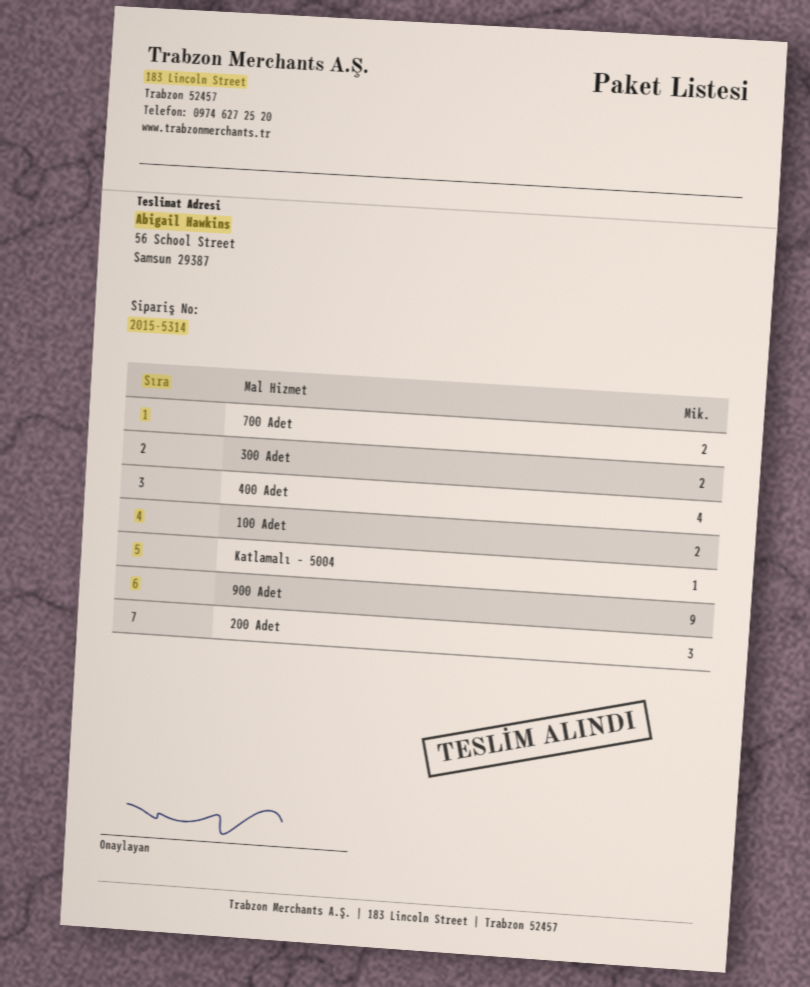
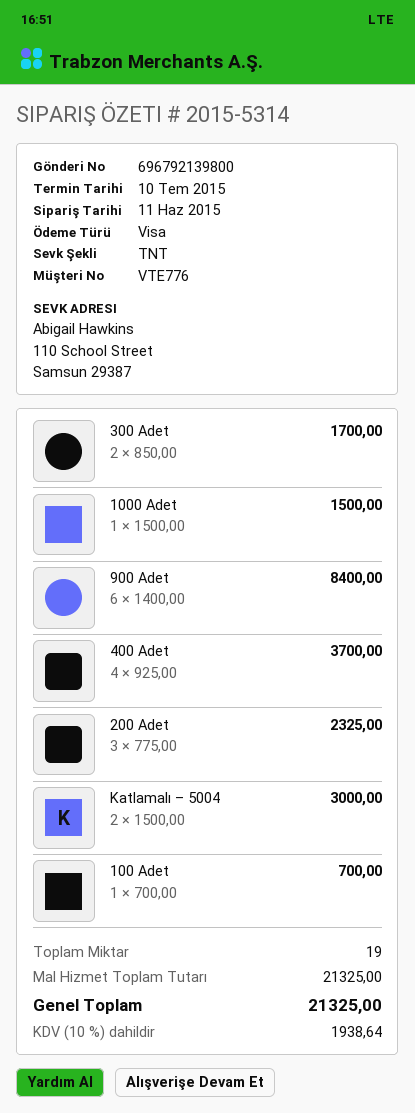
ship to: 56 School Street, Samsun 29387 -> 110 School Street, Samsun 29387
700 Adet: 2 -> none
100 Adet: 2 -> 1
Katlamalı – 5004: 1 -> 2
900 Adet: 9 -> 6
1000 Adet: none -> 1

